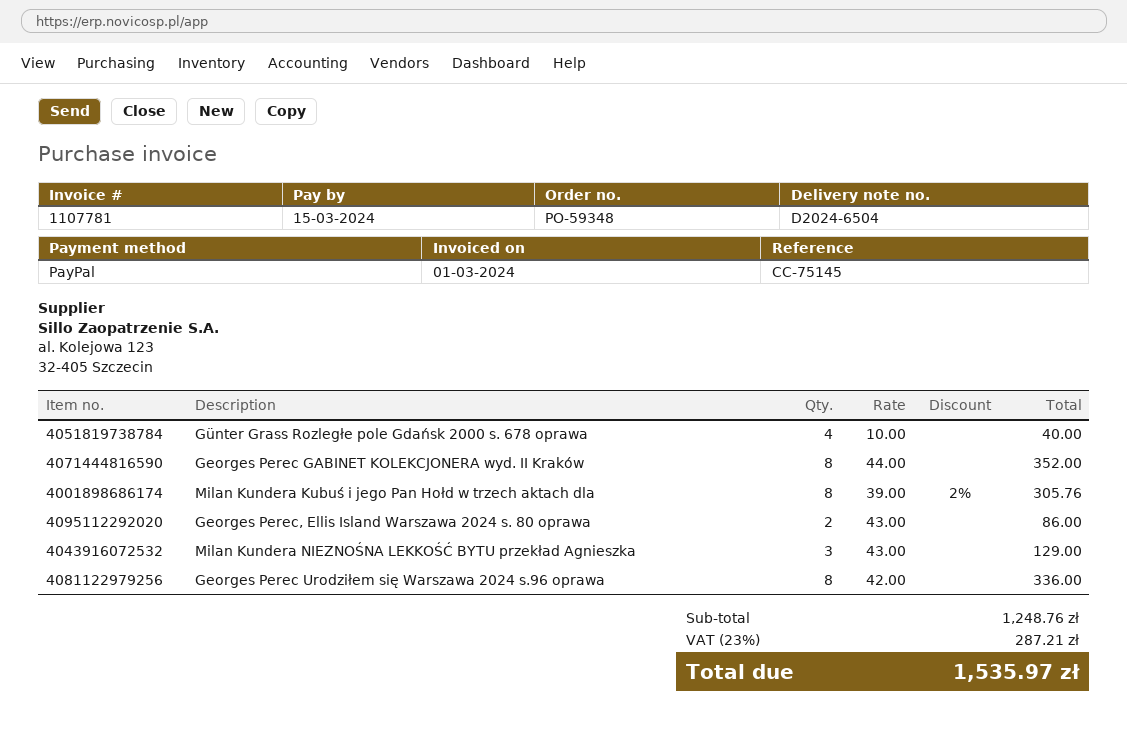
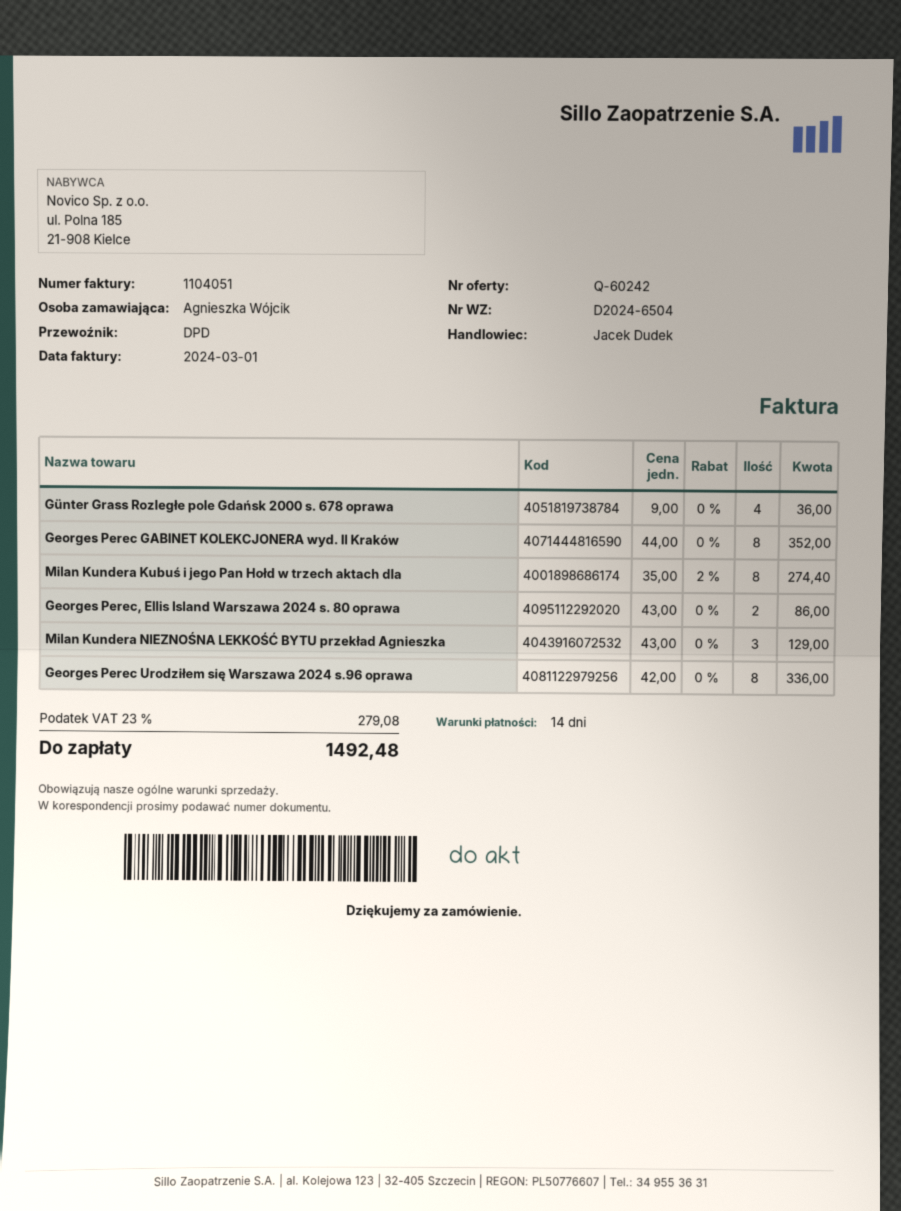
invoice number: 1107781 -> 1104051
Günter Grass Rozległe pole Gdańsk 2000 s. 678 oprawa: 4 x 10.00 = 40.00 -> 4 x 9.00 = 36.00
Milan Kundera Kubuś i jego Pan Hołd w trzech aktach dla: 8 x 39.00 - 2% = 305.76 -> 8 x 35.00 - 2% = 274.40
tax: 23% = 287.21 -> 23% = 279.08
total: 1535.97 -> 1492.48

